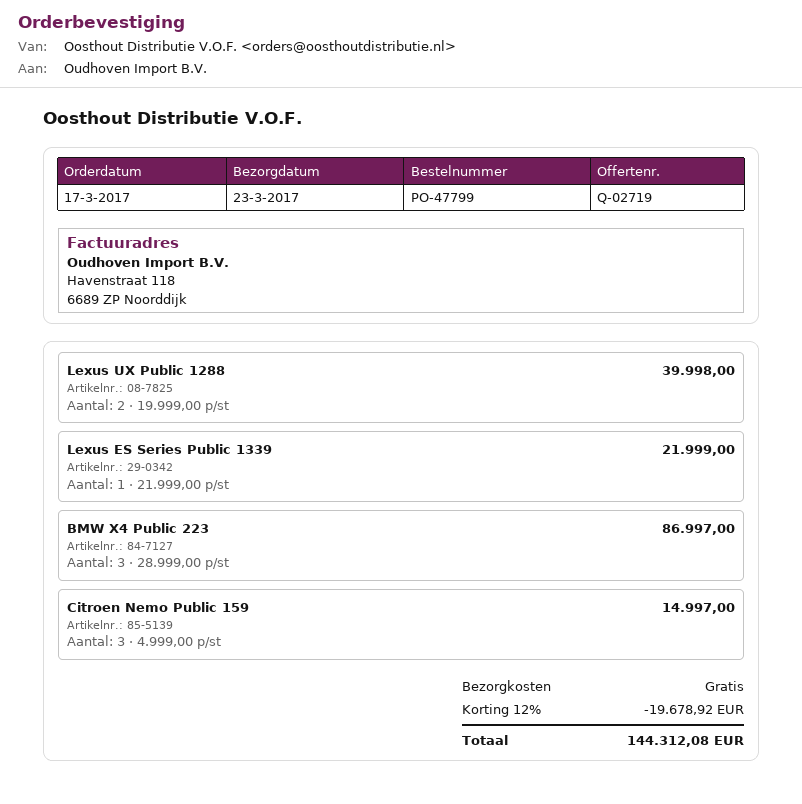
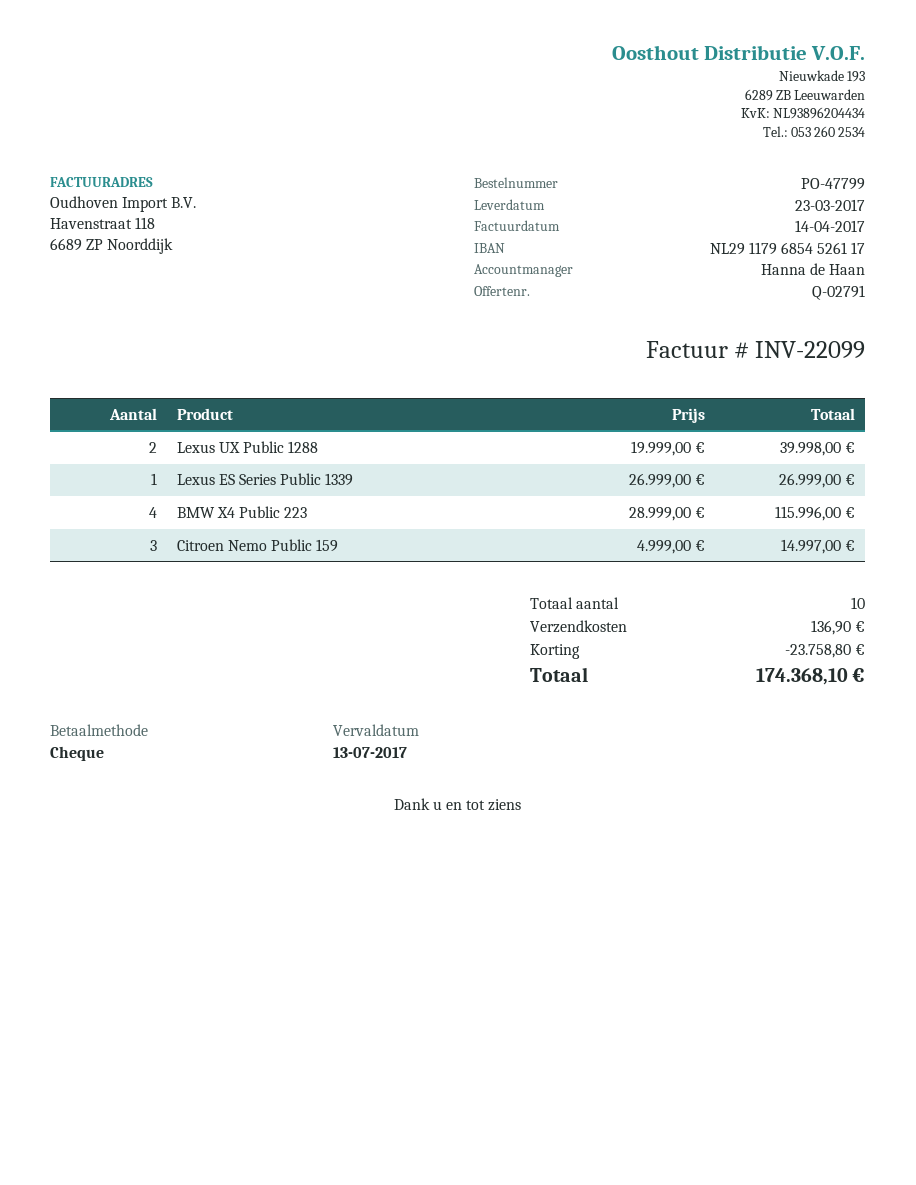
quote number: Q-02719 -> Q-02791
Lexus ES Series Public 1339: 1 x 21999.00 = 21999.00 -> 1 x 26999.00 = 26999.00
BMW X4 Public 223: 3 x 28999.00 = 86997.00 -> 4 x 28999.00 = 115996.00
discount: 19678.92 -> 23758.80
shipping: 0.00 -> 136.90
total: 144312.08 -> 174368.10

